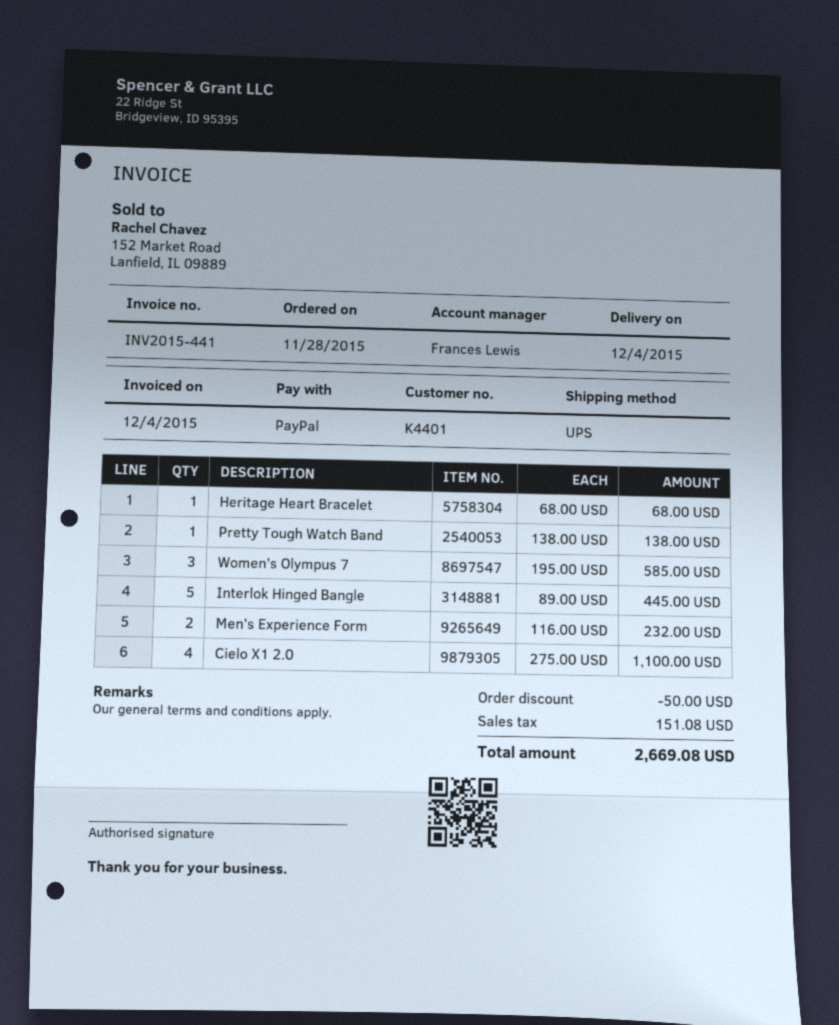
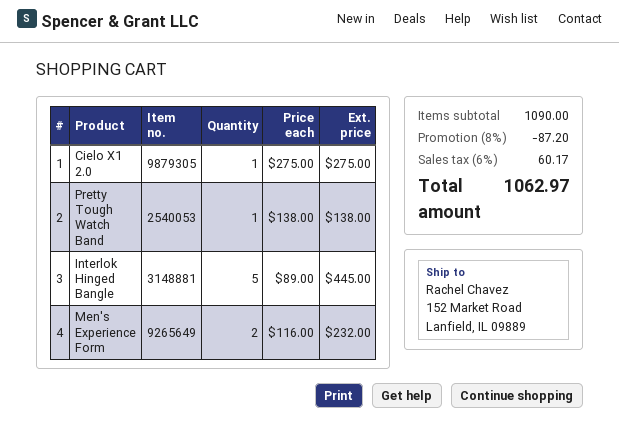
Heritage Heart Bracelet: 1 x 68.00 = 68.00 -> none
Women's Olympus 7: 3 x 195.00 = 585.00 -> none
Cielo X1 2.0: 4 x 275.00 = 1100.00 -> 1 x 275.00 = 275.00
discount: 50.00 -> 87.20
tax: 151.08 -> 60.17
total: 2669.08 -> 1062.97

